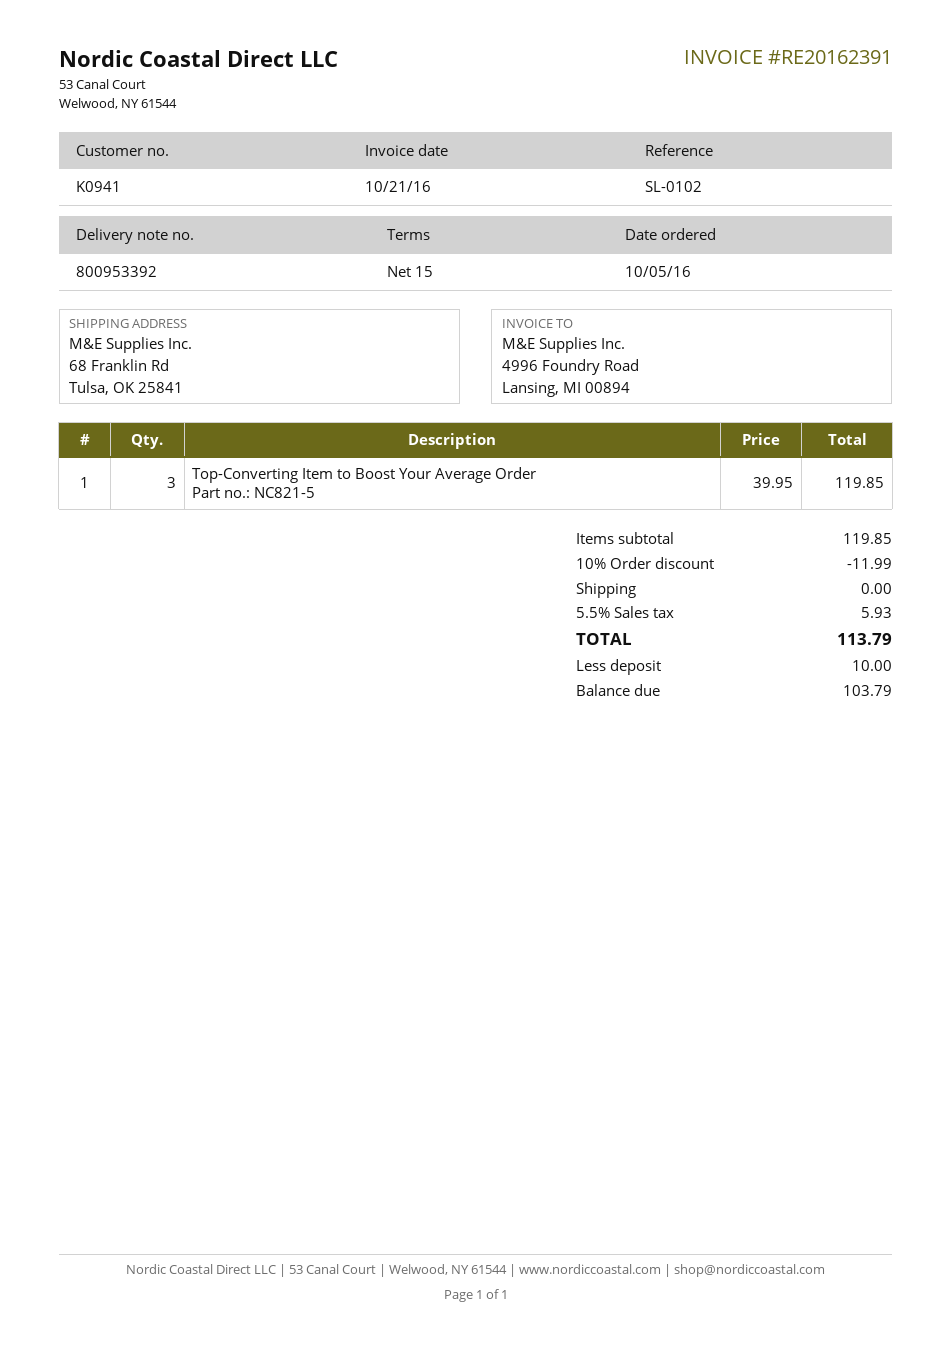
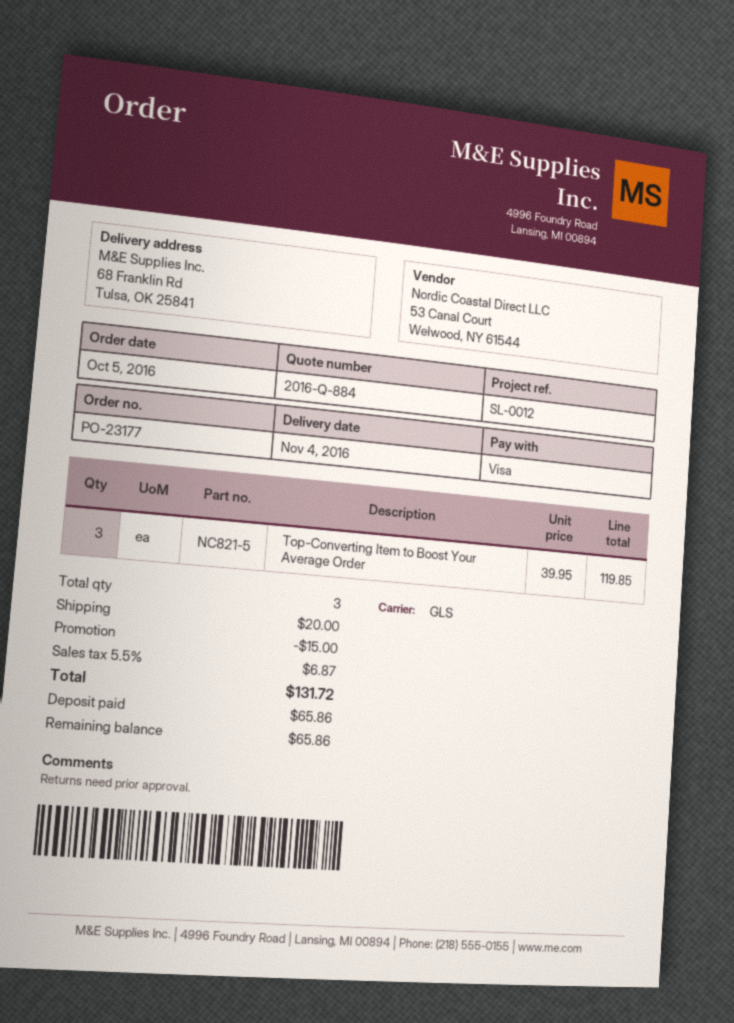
reference: SL-0102 -> SL-0012
discount: 11.99 -> 15.00
shipping: 0.00 -> 20.00
tax: 5.5% = 5.93 -> 5.5% = 6.87
total: 113.79 -> 131.72
deposit: 10.00 -> 65.86
balance: 103.79 -> 65.86

